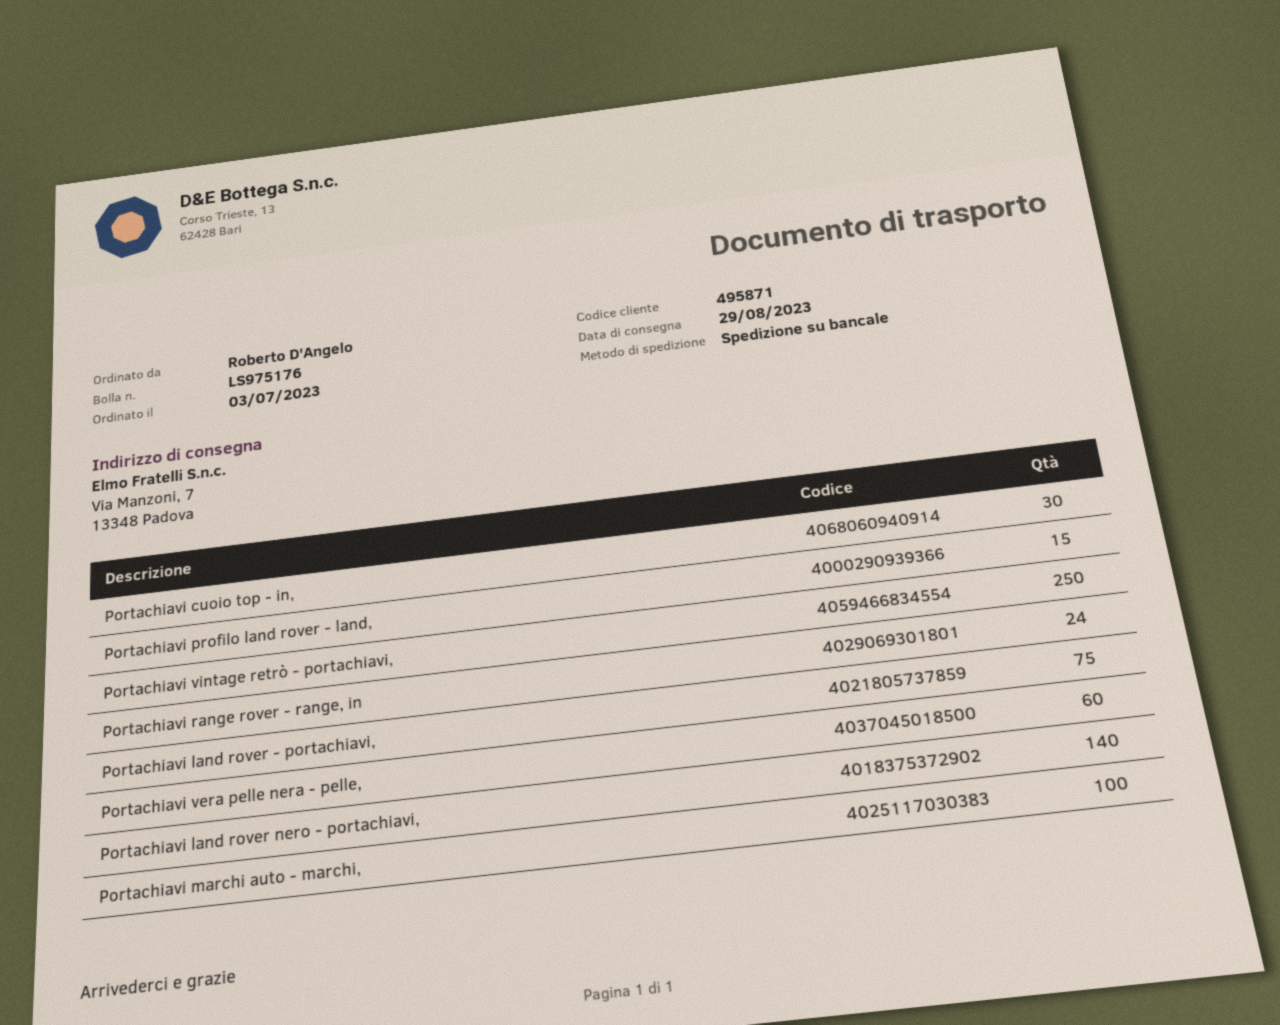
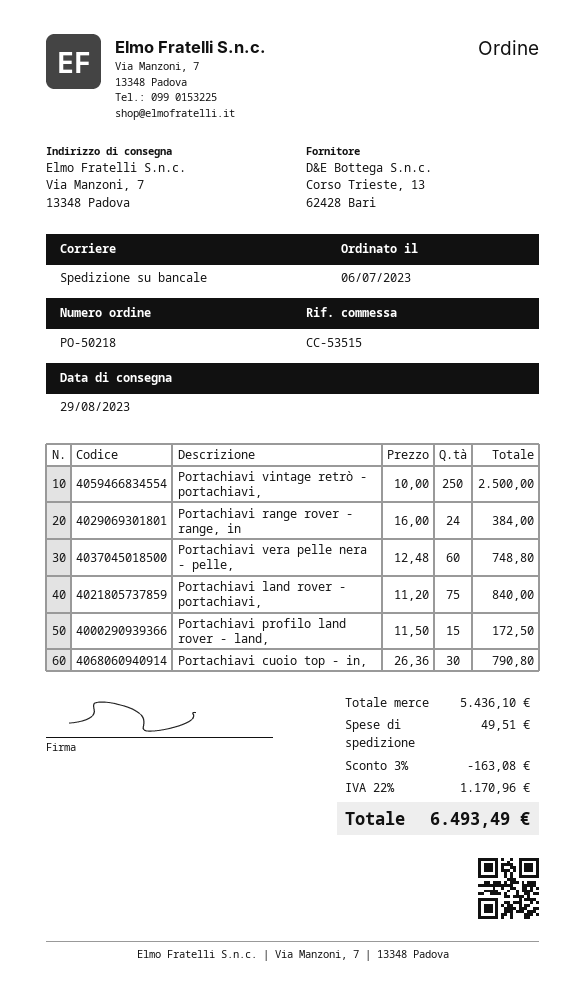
order date: 2023-07-03 -> 2023-07-06
Portachiavi land rover nero - portachiavi,: 140 -> none
Portachiavi marchi auto - marchi,: 100 -> none

